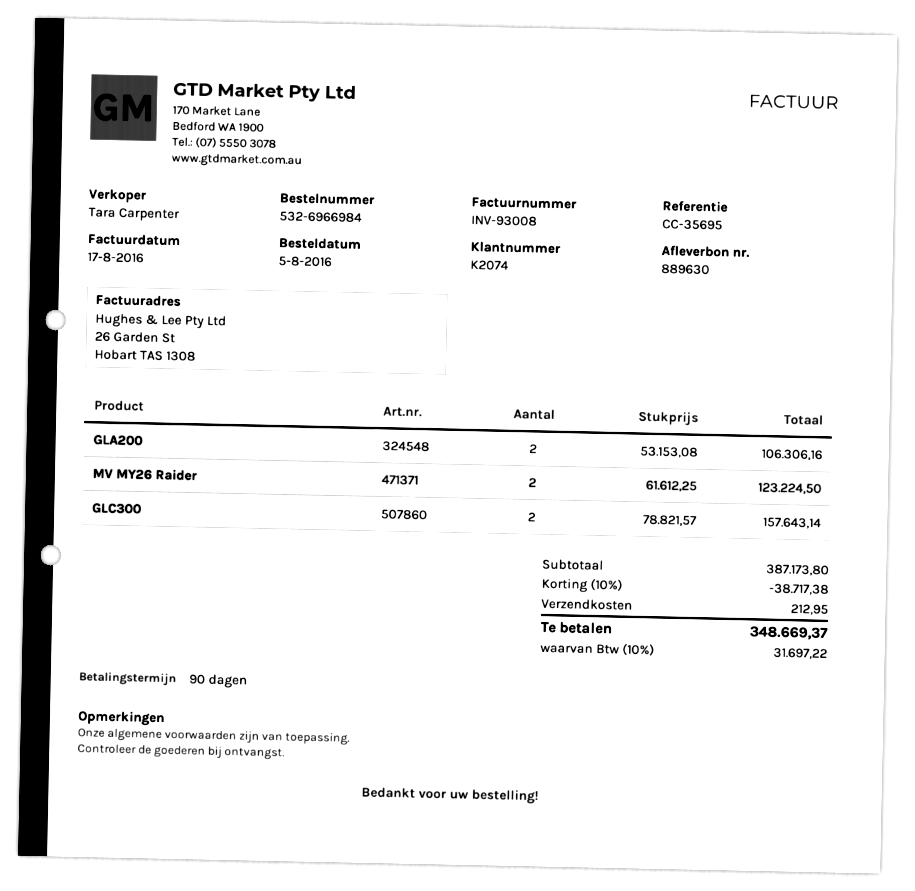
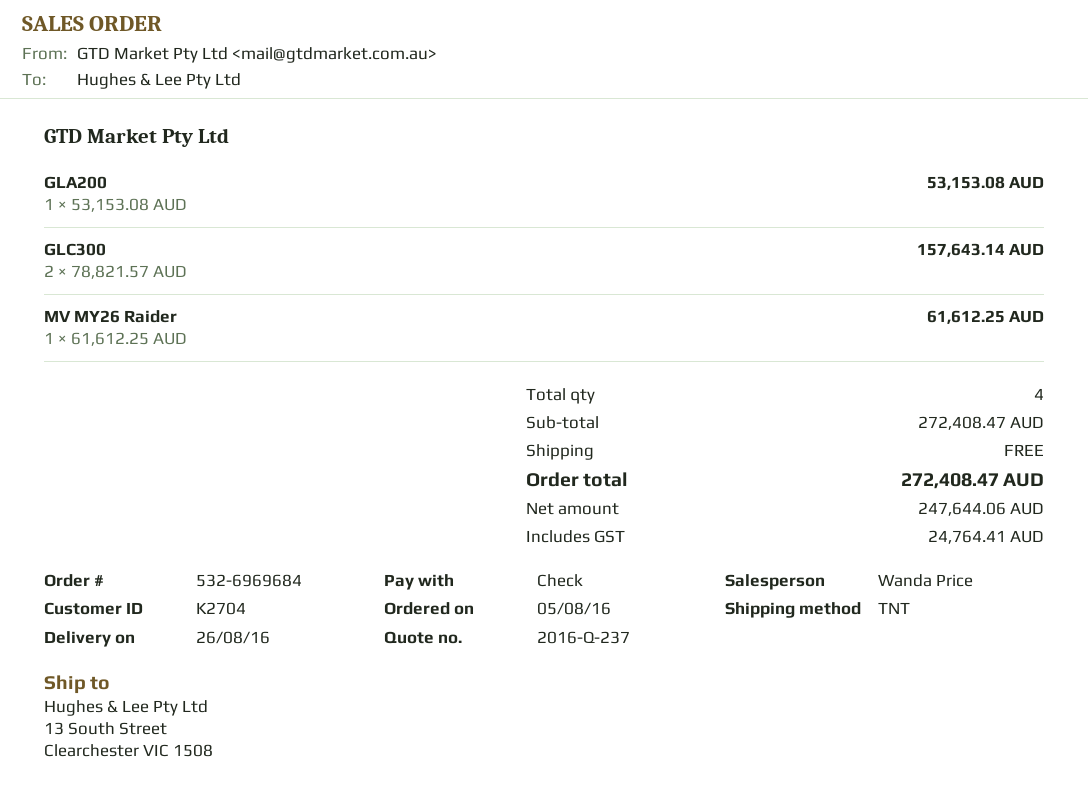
order number: 532-6966984 -> 532-6969684
customer number: K2074 -> K2704
sales rep: Tara Carpenter -> Wanda Price
GLA200: 2 x 53153.08 = 106306.16 -> 1 x 53153.08 = 53153.08
MV MY26 Raider: 2 x 61612.25 = 123224.50 -> 1 x 61612.25 = 61612.25
subtotal: 387173.80 -> 272408.47
discount: 10% = 38717.38 -> none
shipping: 212.95 -> 0.00
tax: 31697.22 -> 24764.41
total: 348669.37 -> 272408.47

